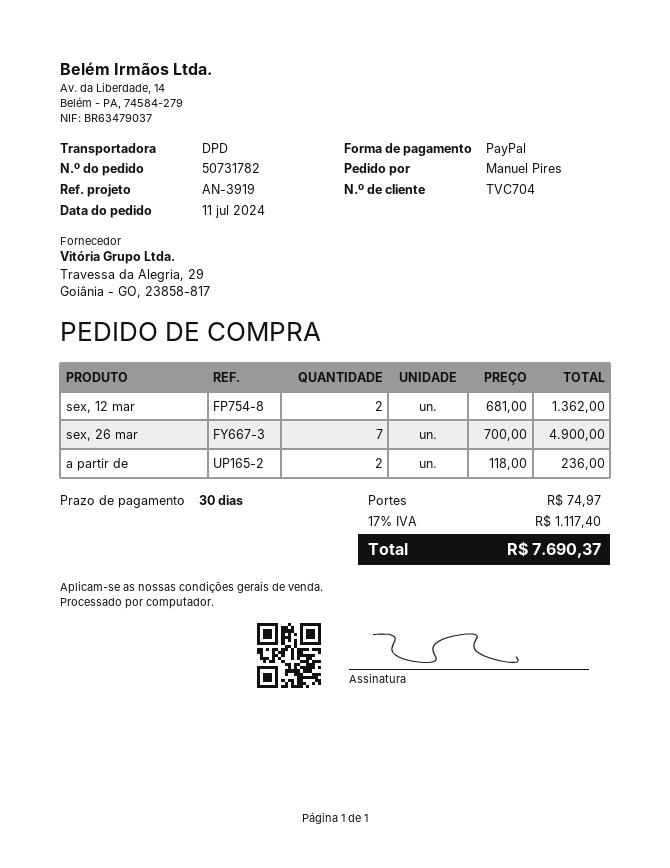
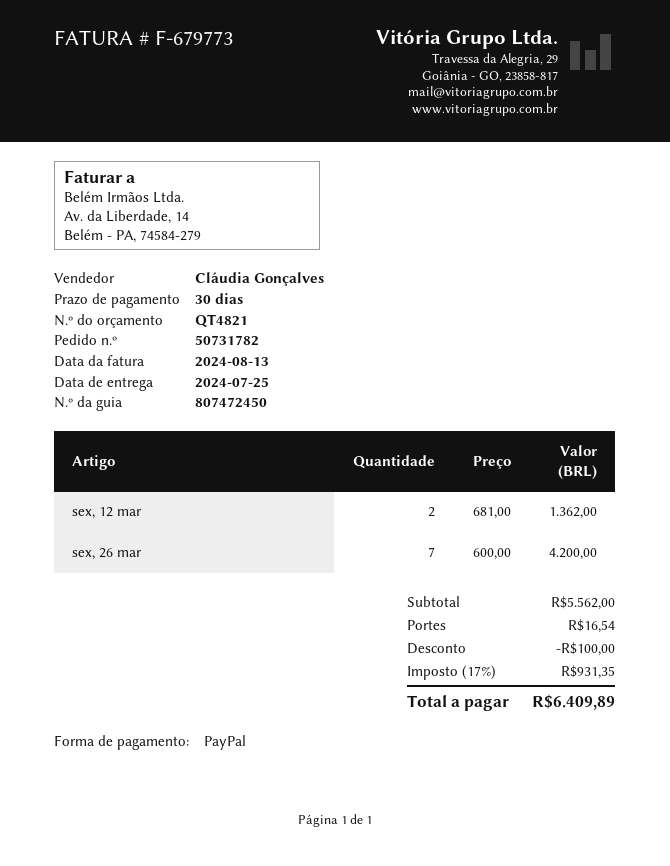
sex, 26 mar: 7 x 700.00 = 4900.00 -> 7 x 600.00 = 4200.00
a partir de: 2 x 118.00 = 236.00 -> none
discount: none -> 100.00
shipping: 74.97 -> 16.54
tax: 17% = 1117.40 -> 17% = 931.35
total: 7690.37 -> 6409.89

